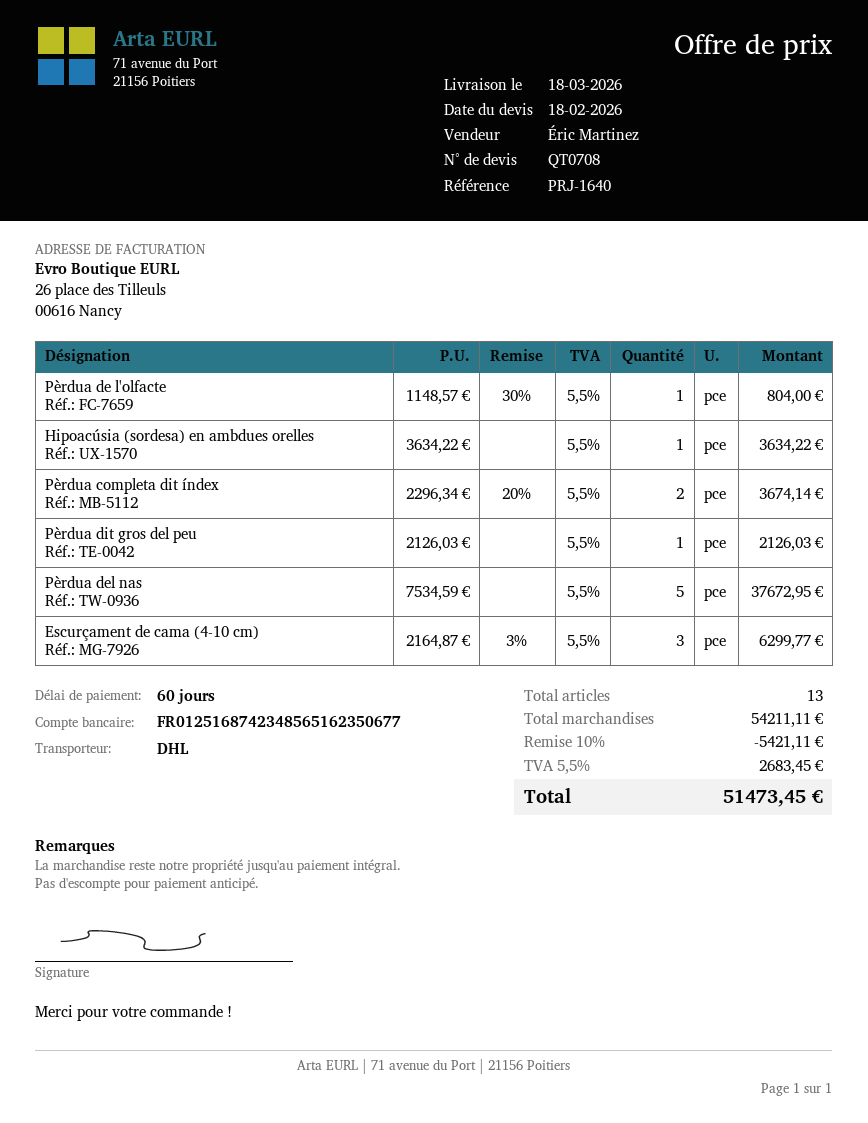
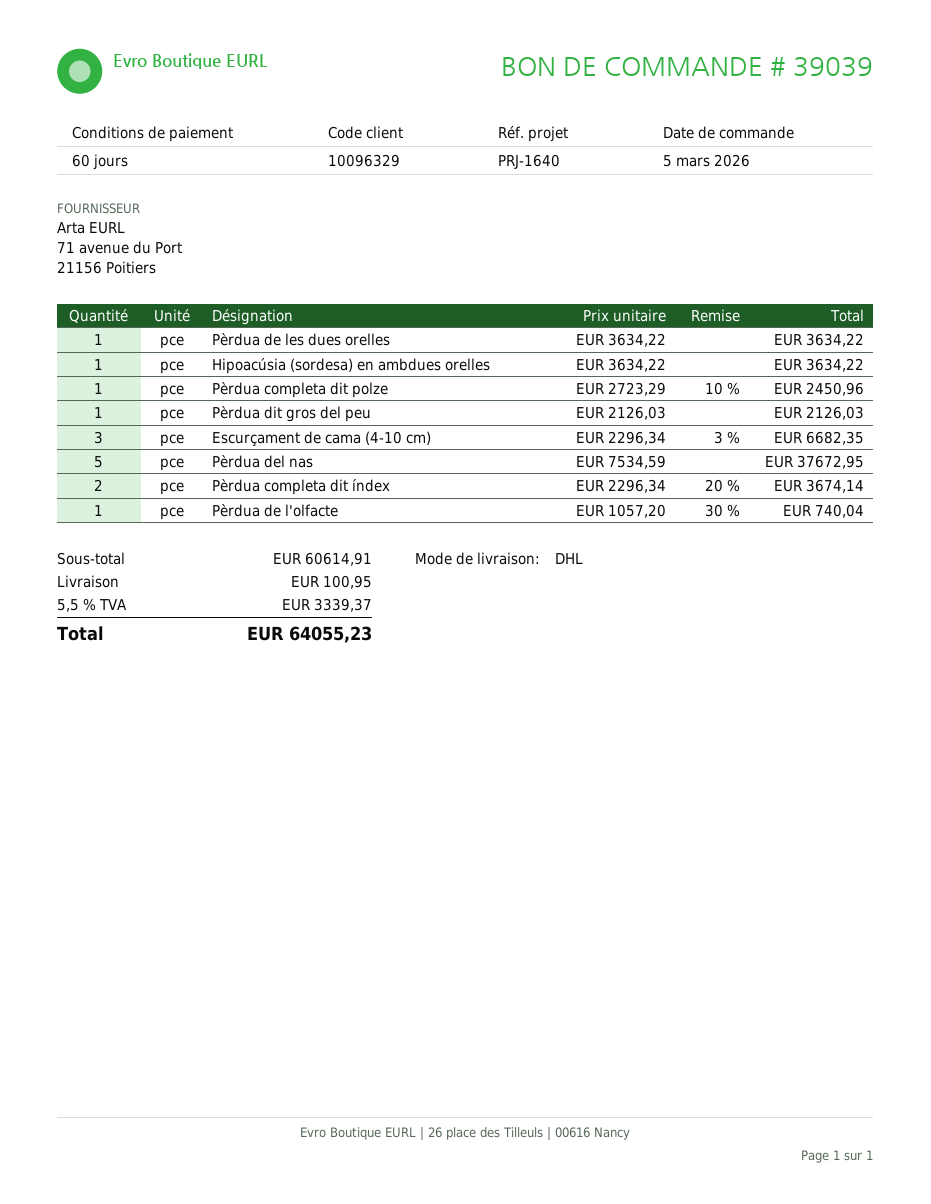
Pèrdua de l'olfacte: 1 x 1148.57 - 30% = 804.00 -> 1 x 1057.20 - 30% = 740.04
Escurçament de cama (4-10 cm): 3 x 2164.87 - 3% = 6299.77 -> 3 x 2296.34 - 3% = 6682.35
Pèrdua de les dues orelles: none -> 1 x 3634.22 = 3634.22
Pèrdua completa dit polze: none -> 1 x 2723.29 - 10% = 2450.96
subtotal: 54211.11 -> 60614.91
discount: 10% = 5421.11 -> none
shipping: none -> 100.95
tax: 5.5% = 2683.45 -> 5.5% = 3339.37
total: 51473.45 -> 64055.23

